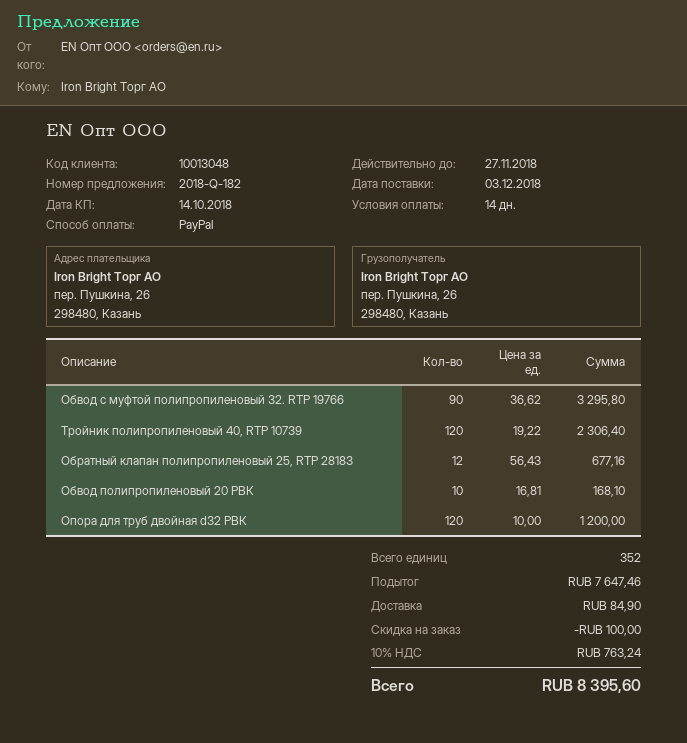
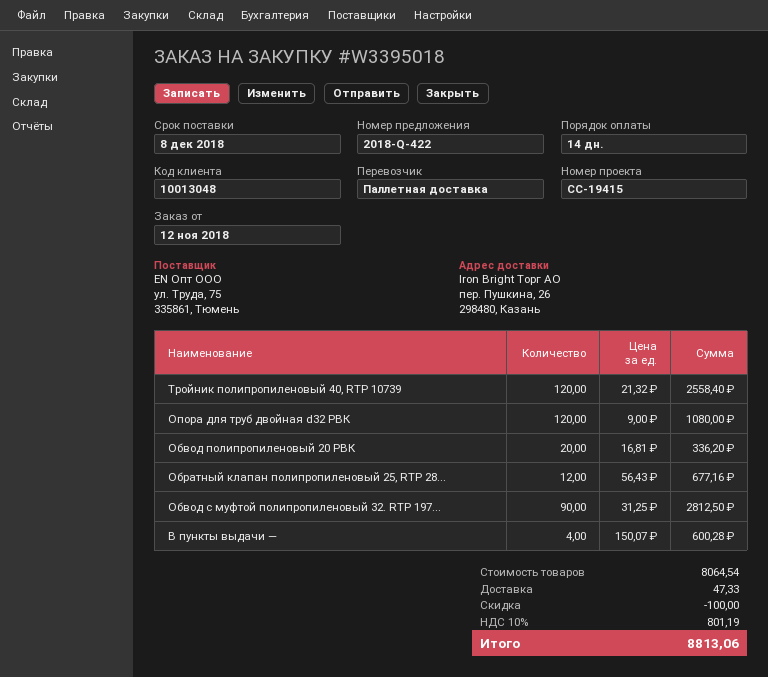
quote number: 2018-Q-182 -> 2018-Q-422
delivery date: 2018-12-03 -> 2018-12-08
Обвод с муфтой полипропиленовый 32. RTP 19766: 90 x 36.62 = 3295.80 -> 90 x 31.25 = 2812.50
Тройник полипропиленовый 40, RTP 10739: 120 x 19.22 = 2306.40 -> 120 x 21.32 = 2558.40
Обвод полипропиленовый 20 РВК: 10 x 16.81 = 168.10 -> 20 x 16.81 = 336.20
Опора для труб двойная d32 РВК: 120 x 10.00 = 1200.00 -> 120 x 9.00 = 1080.00
В пункты выдачи —: none -> 4 x 150.07 = 600.28
subtotal: 7647.46 -> 8064.54
shipping: 84.90 -> 47.33
tax: 10% = 763.24 -> 10% = 801.19
total: 8395.60 -> 8813.06

